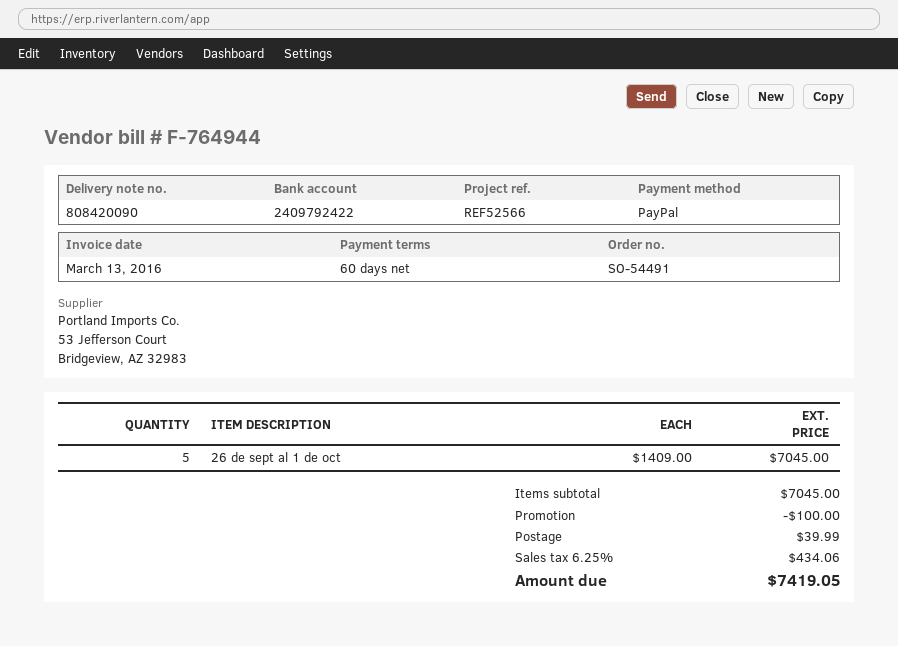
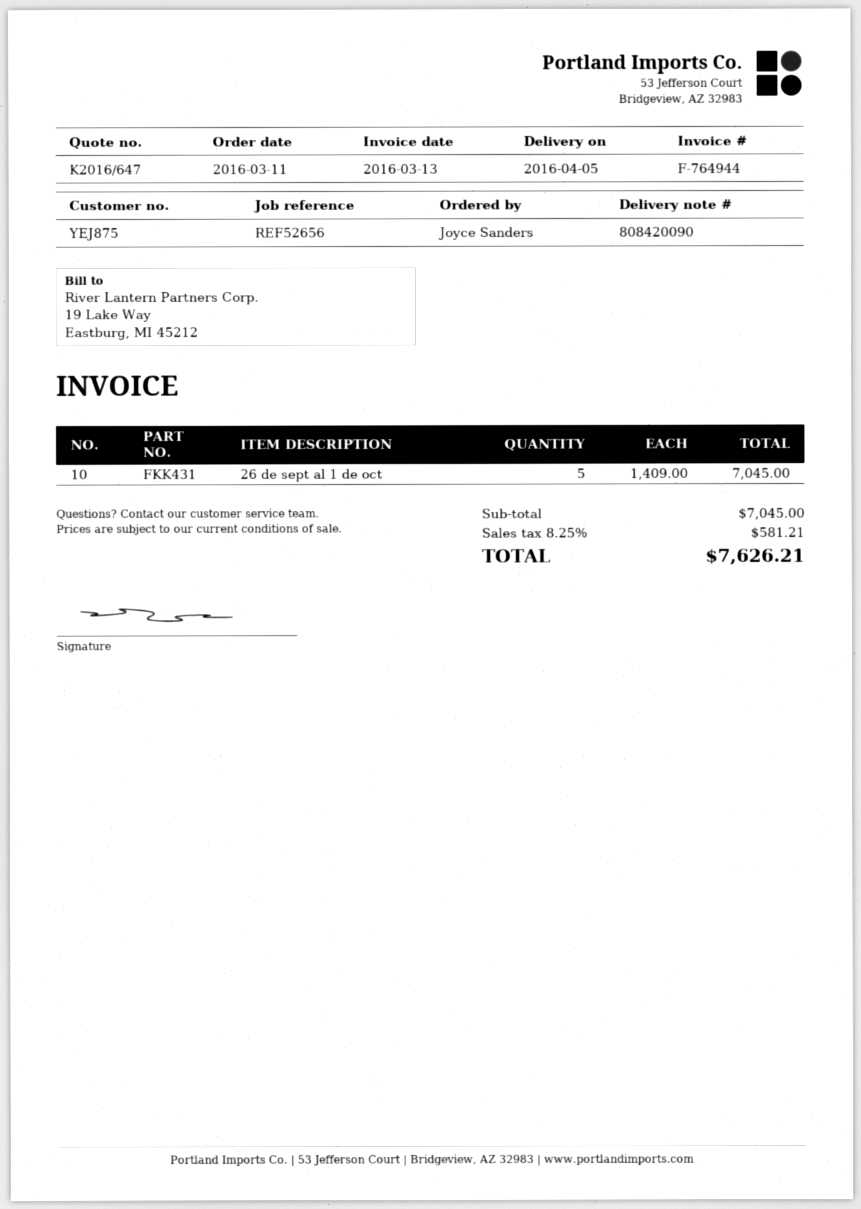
reference: REF52566 -> REF52656
discount: 100.00 -> none
shipping: 39.99 -> none
tax: 6.25% = 434.06 -> 8.25% = 581.21
total: 7419.05 -> 7626.21

